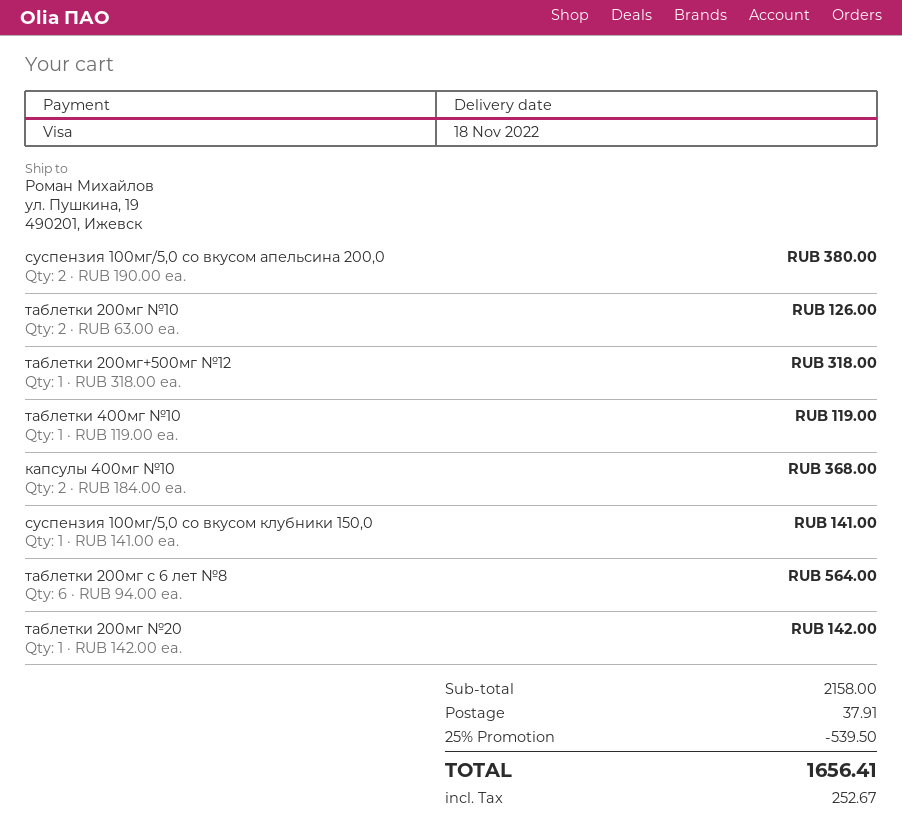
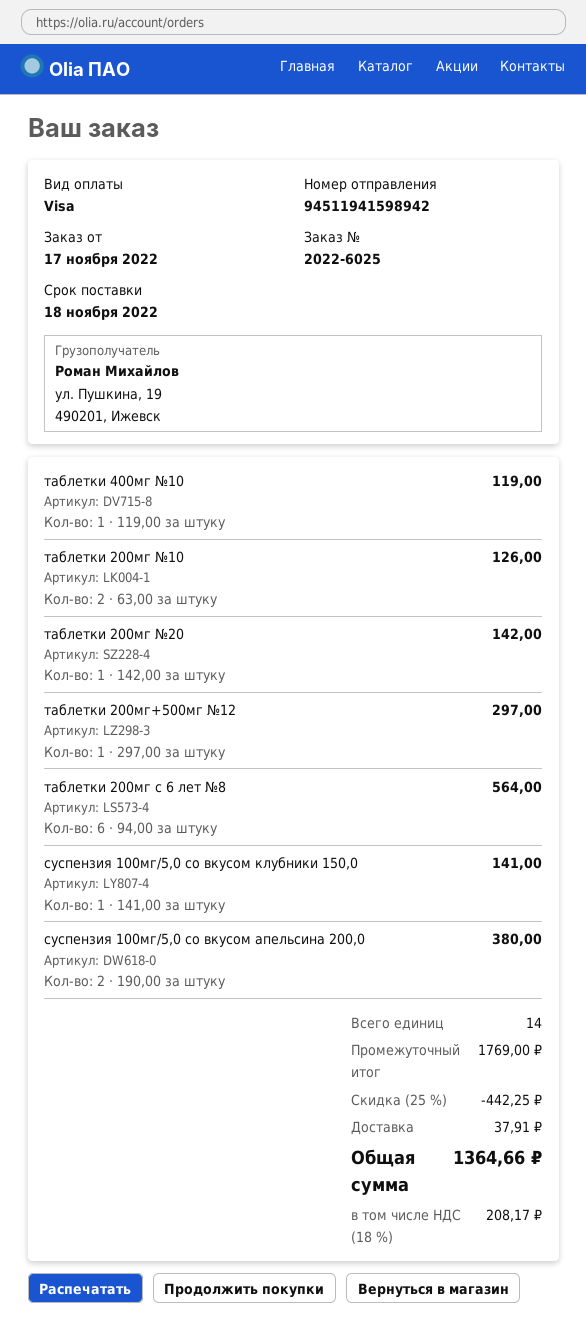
таблетки 200мг+500мг №12: 1 x 318.00 = 318.00 -> 1 x 297.00 = 297.00
капсулы 400мг №10: 2 x 184.00 = 368.00 -> none
subtotal: 2158.00 -> 1769.00
discount: 25% = 539.50 -> 25% = 442.25
tax: 252.67 -> 208.17
total: 1656.41 -> 1364.66

